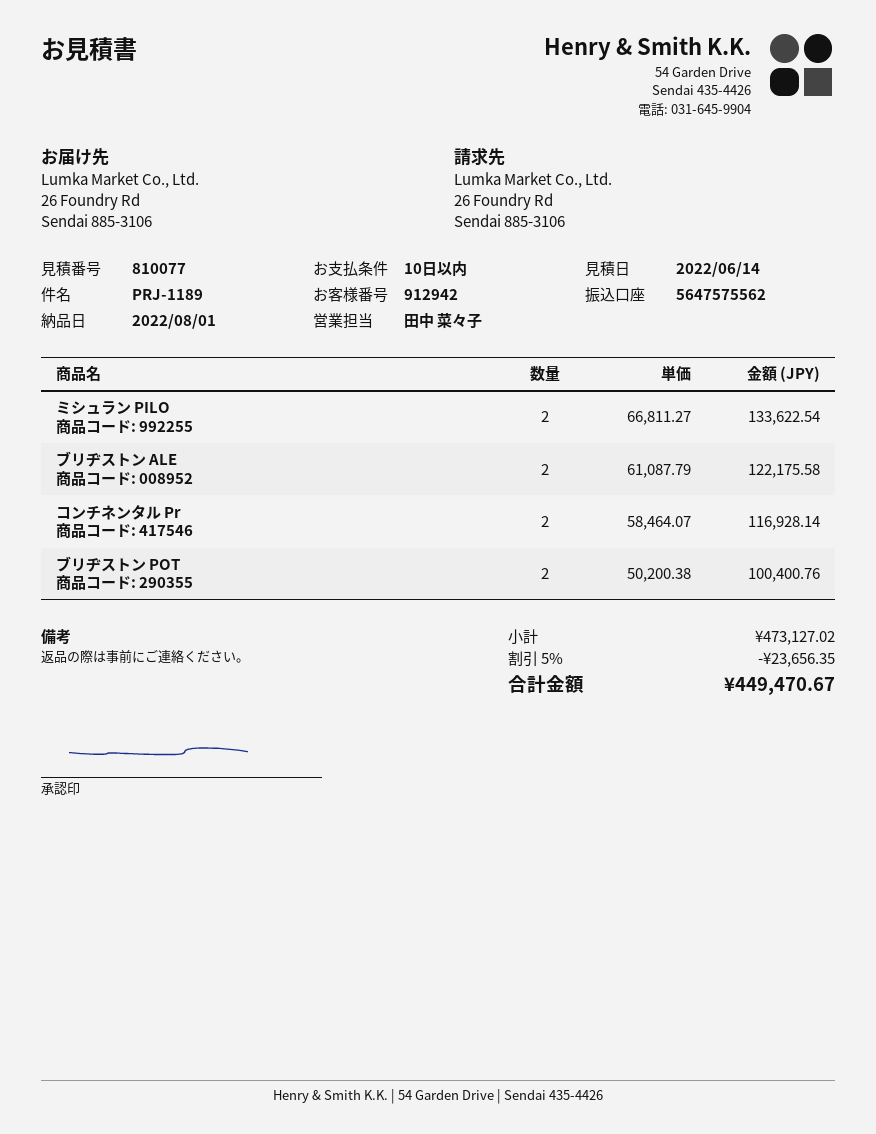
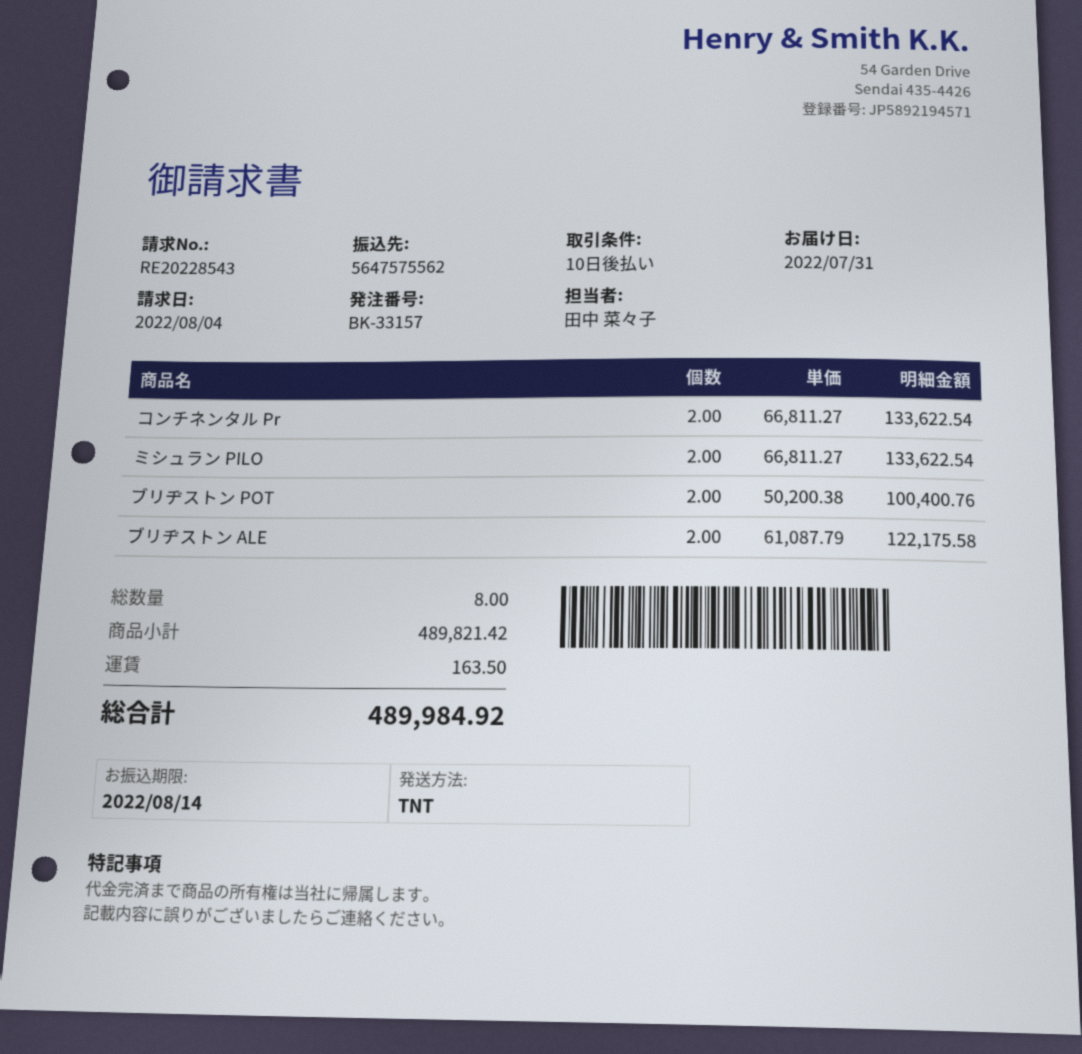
delivery date: 2022-08-01 -> 2022-07-31
コンチネンタル Pr: 2 x 58464.07 = 116928.14 -> 2 x 66811.27 = 133622.54
subtotal: 473127.02 -> 489821.42
discount: 5% = 23656.35 -> none
shipping: none -> 163.50
total: 449470.67 -> 489984.92

